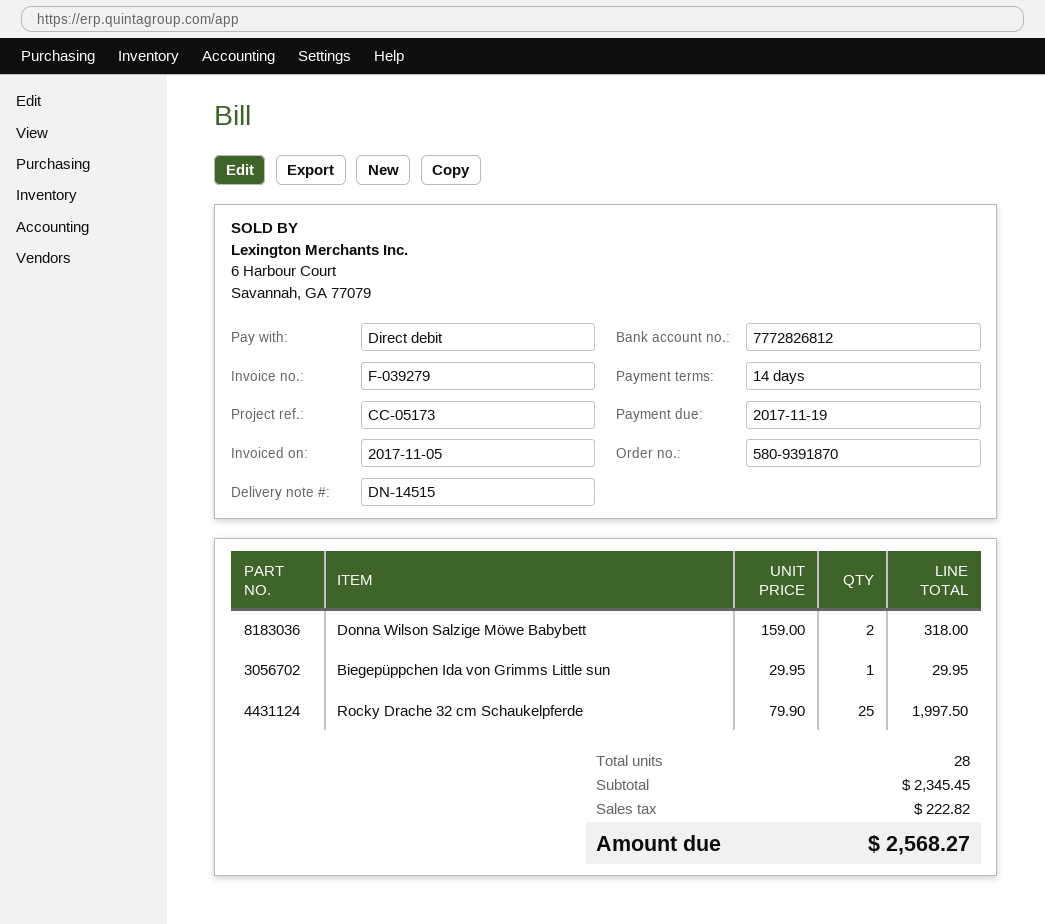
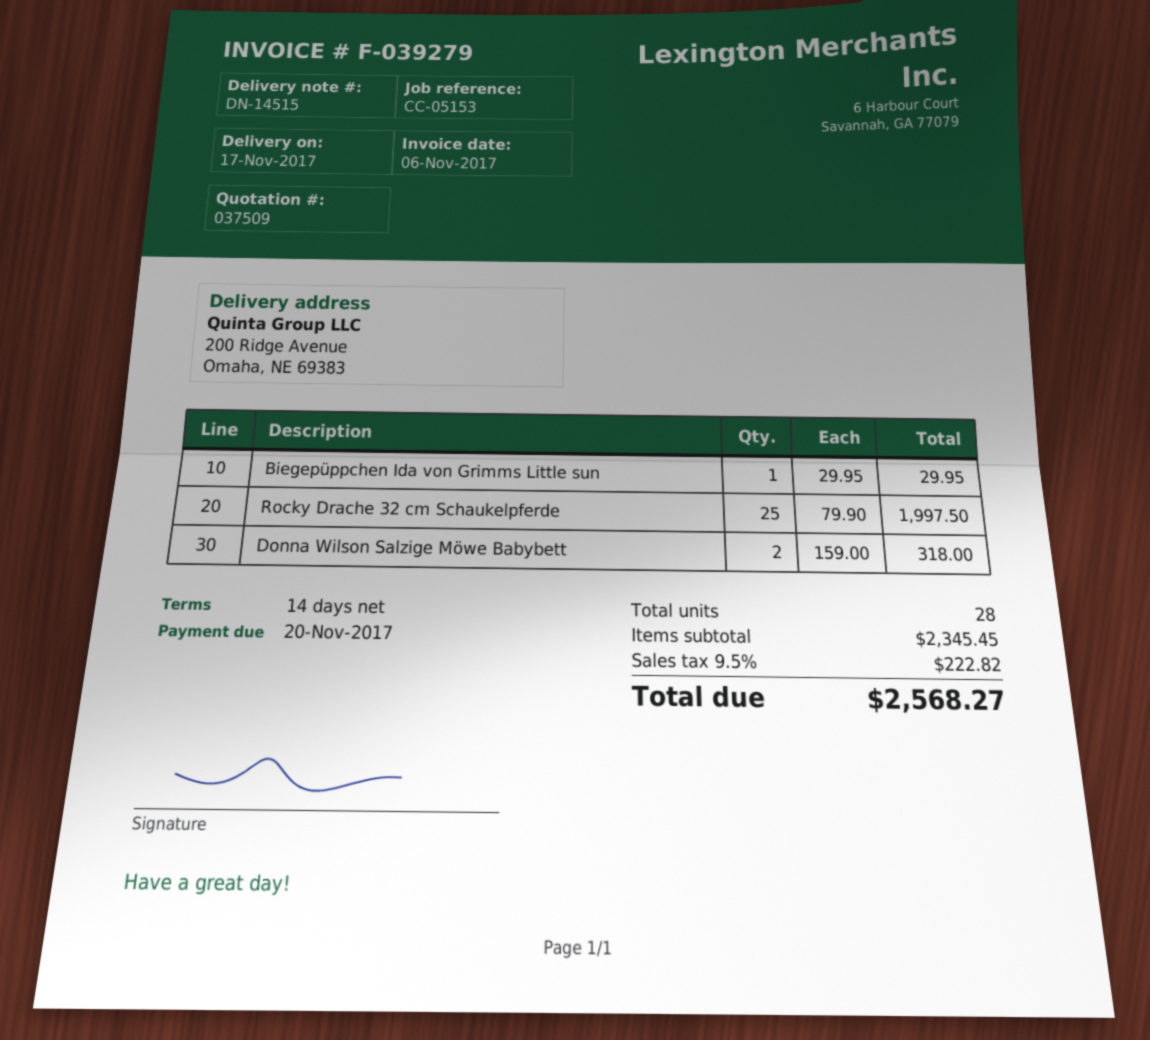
invoice date: 2017-11-05 -> 2017-11-06
due date: 2017-11-19 -> 2017-11-20
reference: CC-05173 -> CC-05153

